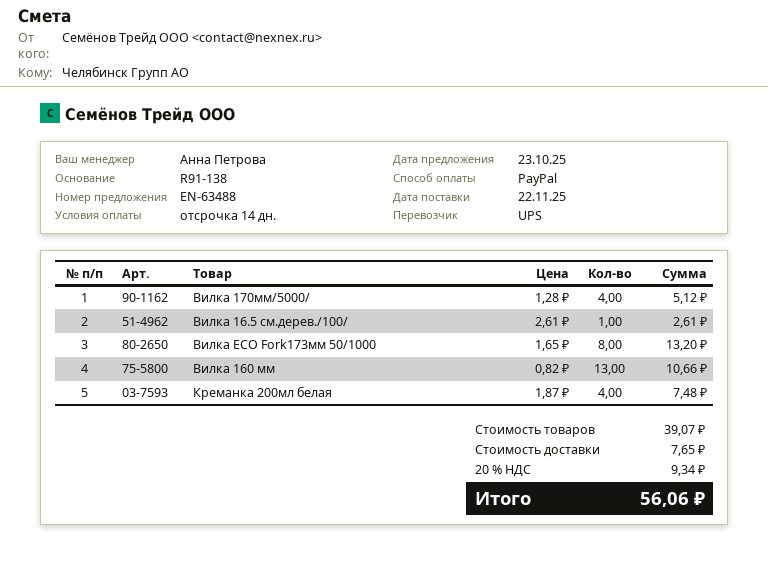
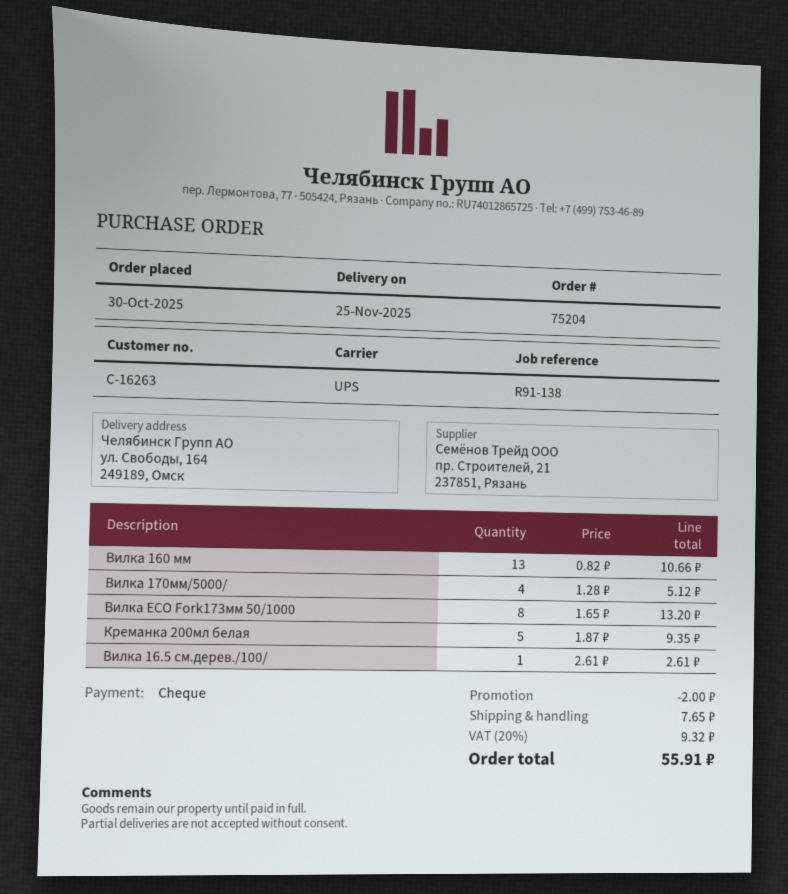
delivery date: 2025-11-22 -> 2025-11-25
payment method: PayPal -> cheque
Креманка 200мл белая: 4 x 1.87 = 7.48 -> 5 x 1.87 = 9.35
discount: none -> 2.00
tax: 20% = 9.34 -> 20% = 9.32
total: 56.06 -> 55.91

